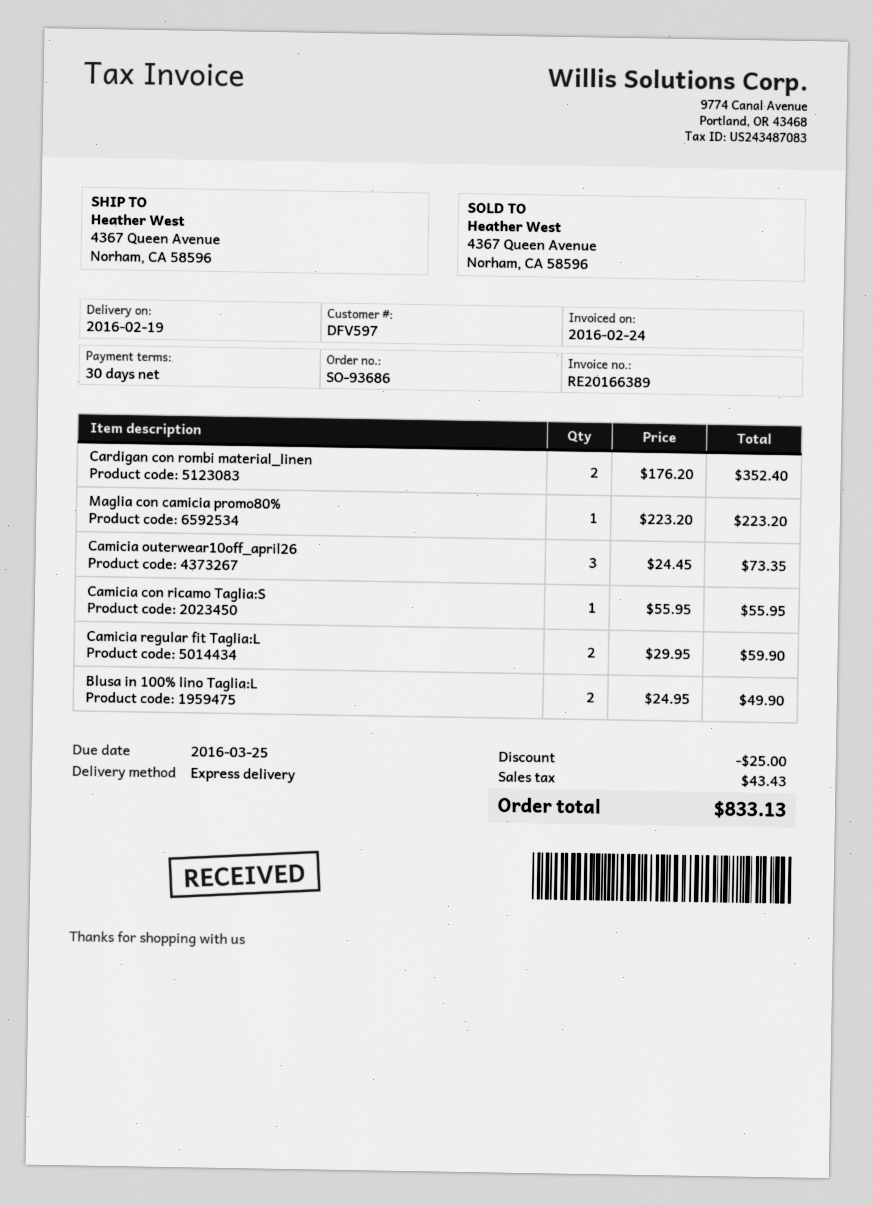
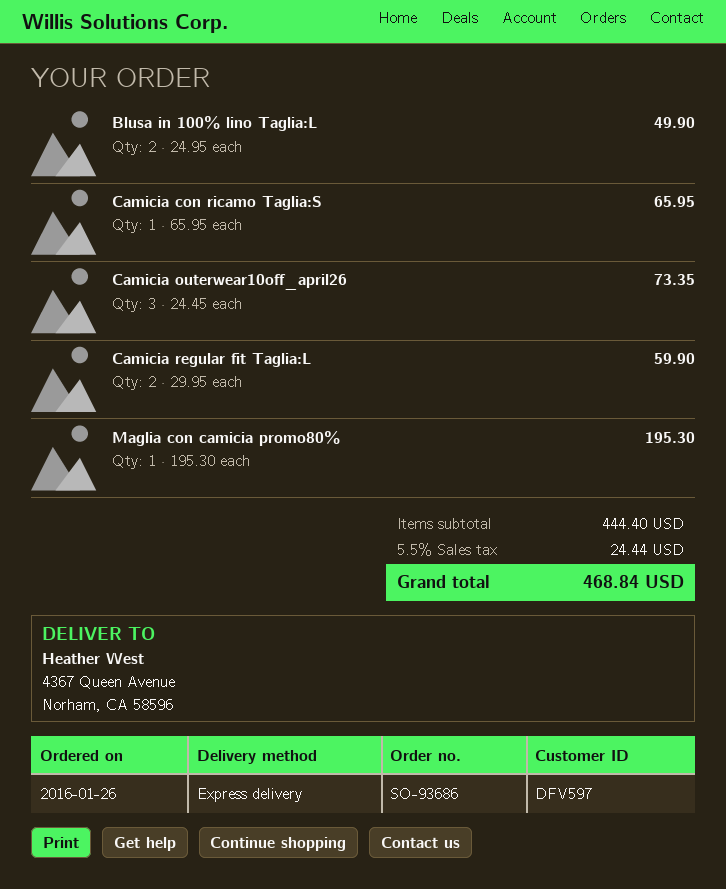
Cardigan con rombi material_linen: 2 x 176.20 = 352.40 -> none
Maglia con camicia promo80%: 1 x 223.20 = 223.20 -> 1 x 195.30 = 195.30
Camicia con ricamo Taglia:S: 1 x 55.95 = 55.95 -> 1 x 65.95 = 65.95
discount: 25.00 -> none
tax: 43.43 -> 24.44
total: 833.13 -> 468.84

